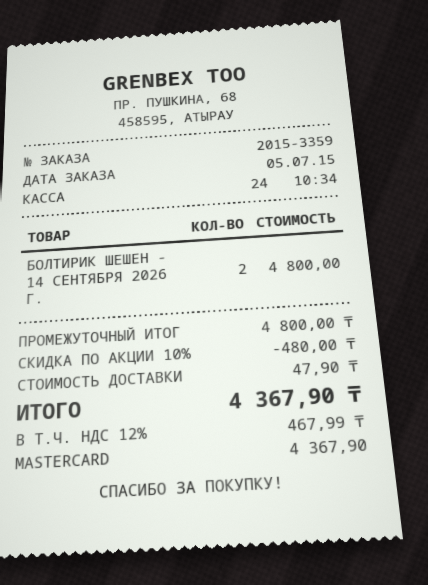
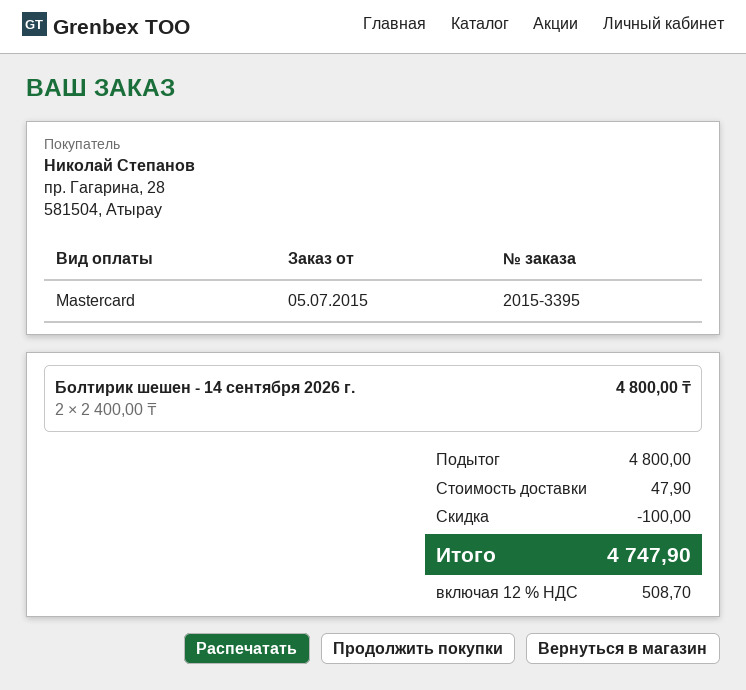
order number: 2015-3359 -> 2015-3395
discount: 480.00 -> 100.00
tax: 12% = 467.99 -> 12% = 508.70
total: 4367.90 -> 4747.90

